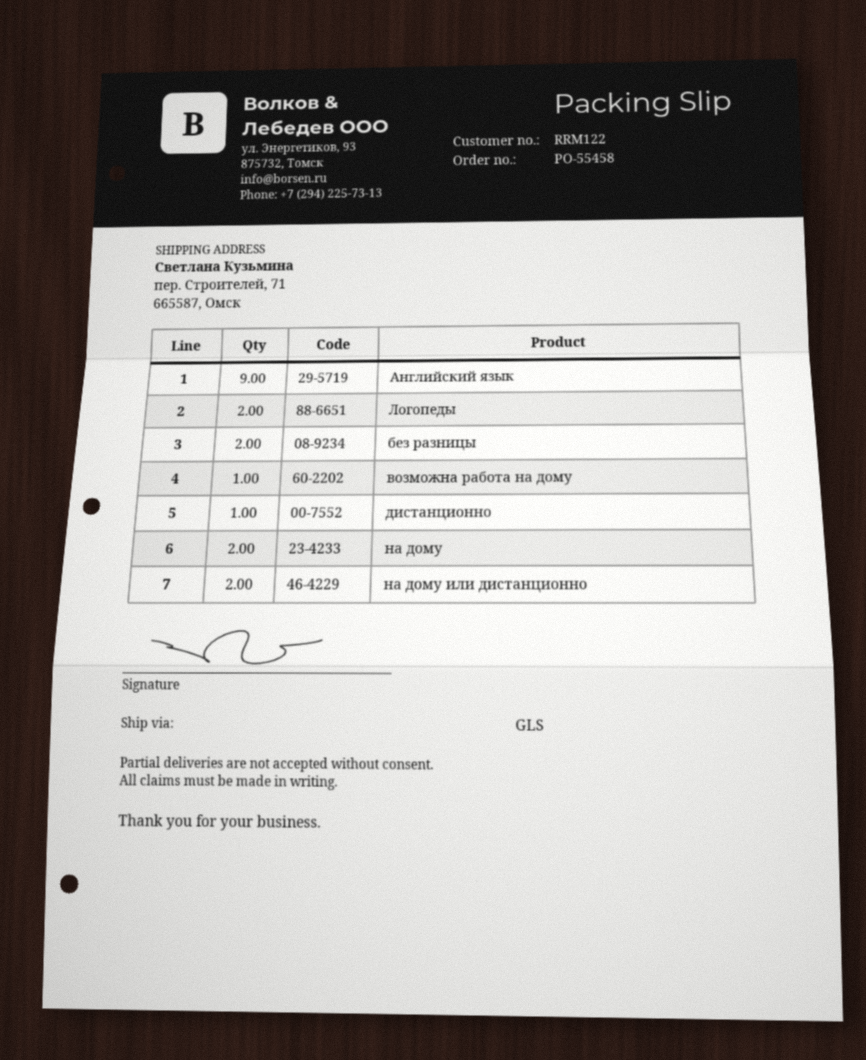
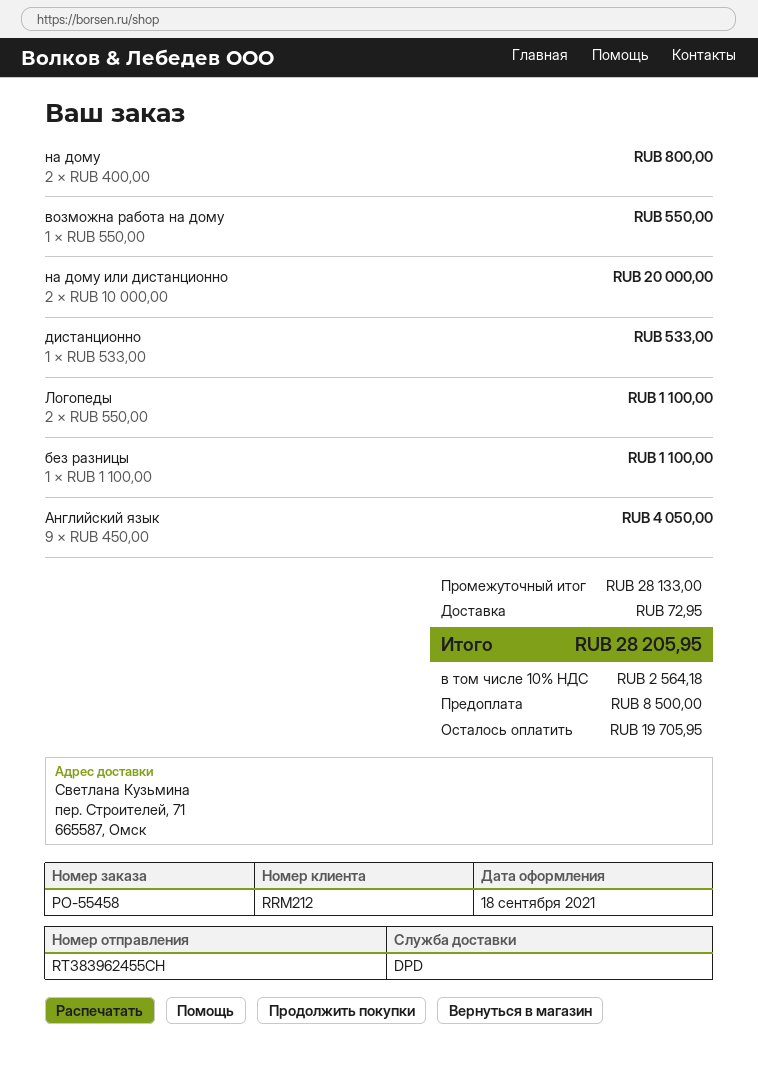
customer number: RRM122 -> RRM212
shipping method: GLS -> DPD
без разницы: 2 -> 1

